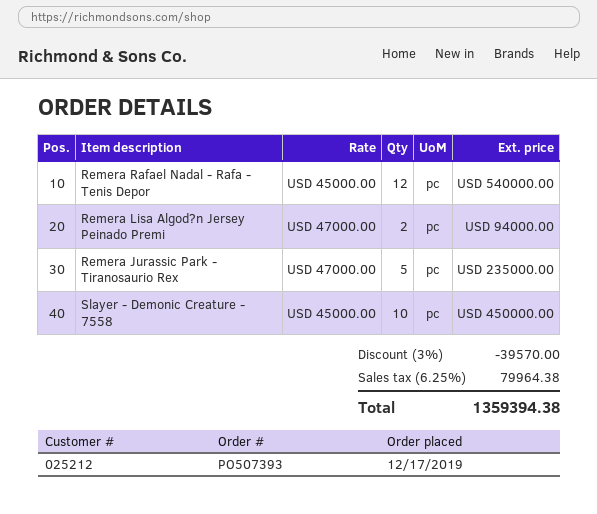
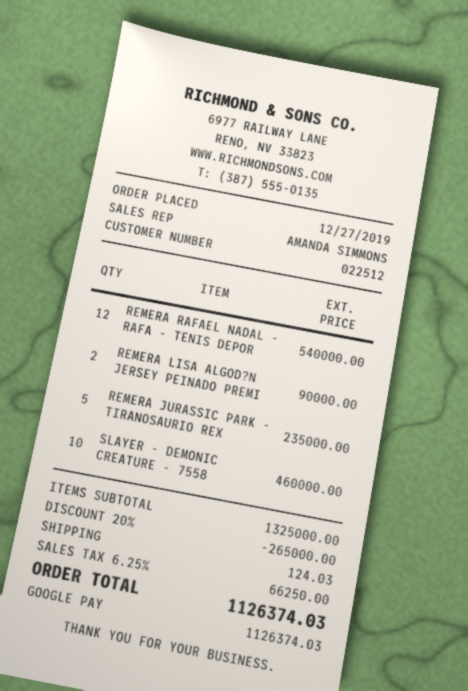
order date: 2019-12-17 -> 2019-12-27
customer number: 025212 -> 022512
Remera Lisa Algod?n Jersey Peinado Premi: 2 for 94000.00 -> 2 for 90000.00
Slayer - Demonic Creature - 7558: 10 for 450000.00 -> 10 for 460000.00
discount: 3% = 39570.00 -> 20% = 265000.00
shipping: none -> 124.03
tax: 6.25% = 79964.38 -> 6.25% = 66250.00
total: 1359394.38 -> 1126374.03

